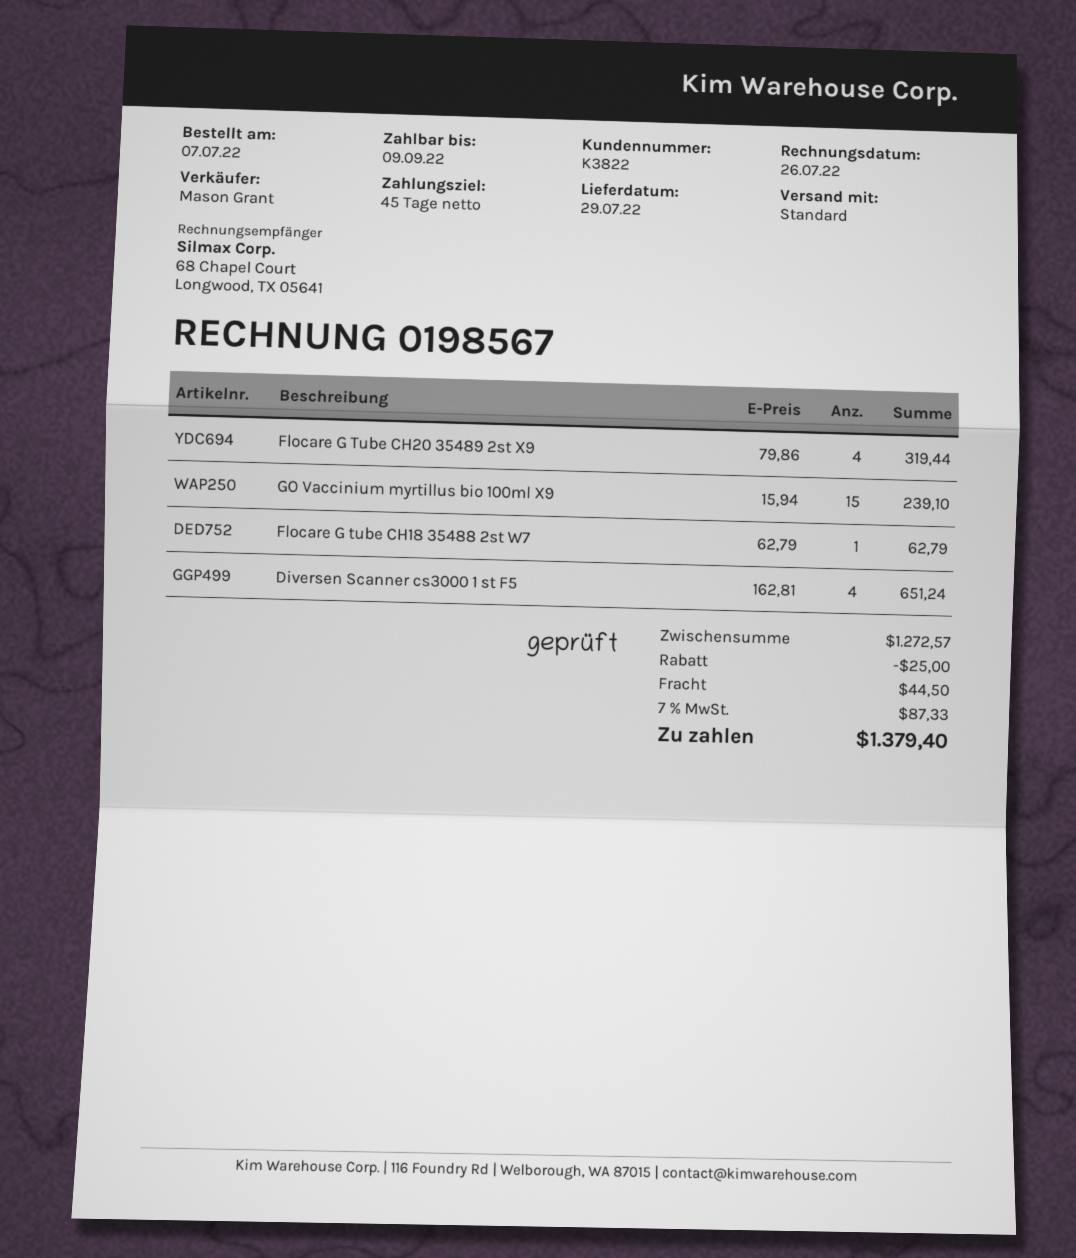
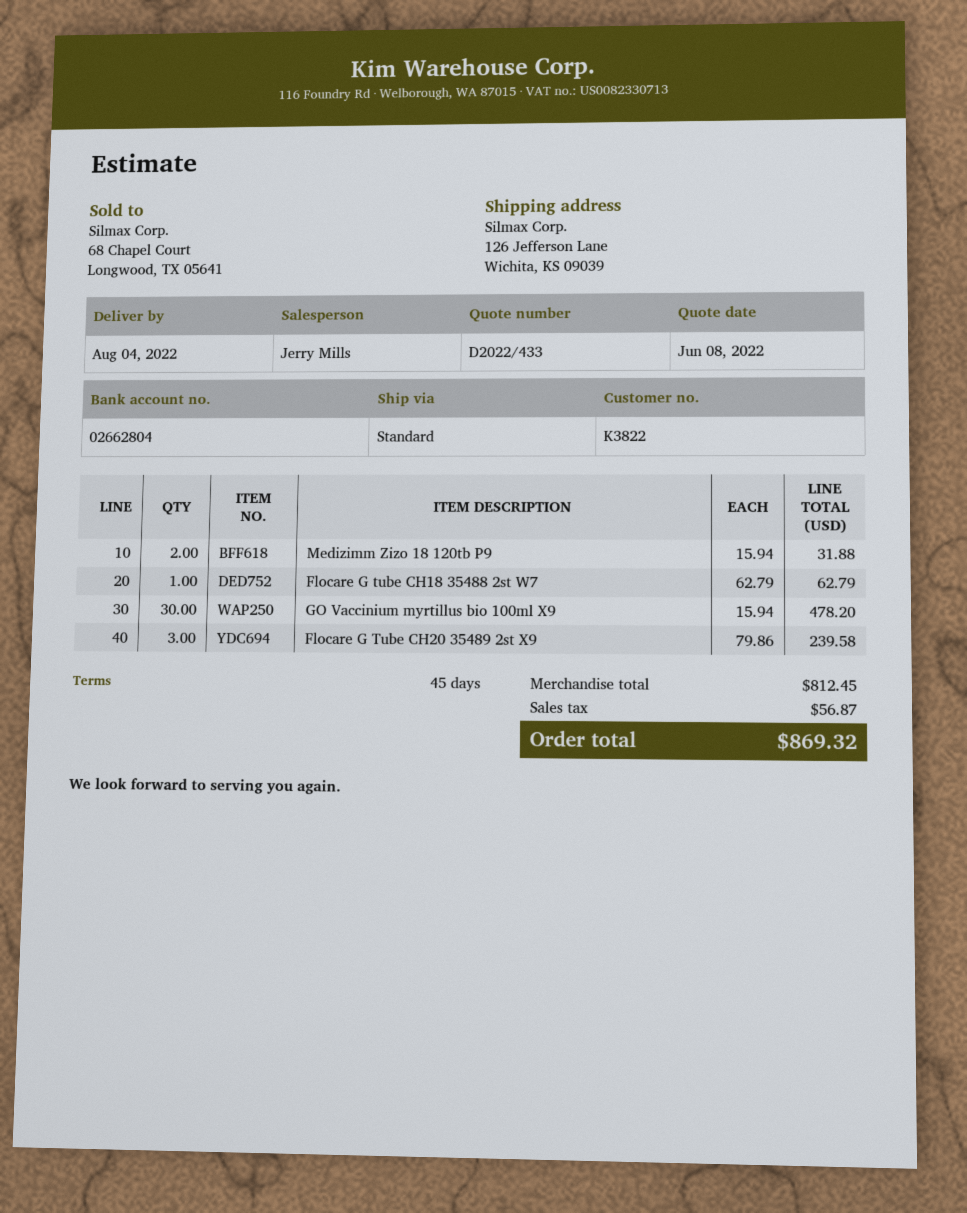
delivery date: 2022-07-29 -> 2022-08-04
sales rep: Mason Grant -> Jerry Mills
Flocare G Tube CH20 35489 2st X9: 4 x 79.86 = 319.44 -> 3 x 79.86 = 239.58
GO Vaccinium myrtillus bio 100ml X9: 15 x 15.94 = 239.10 -> 30 x 15.94 = 478.20
Diversen Scanner cs3000 1 st F5: 4 x 162.81 = 651.24 -> none
Medizimm Zizo 18 120tb P9: none -> 2 x 15.94 = 31.88
subtotal: 1272.57 -> 812.45
discount: 25.00 -> none
shipping: 44.50 -> none
tax: 87.33 -> 56.87
total: 1379.40 -> 869.32

